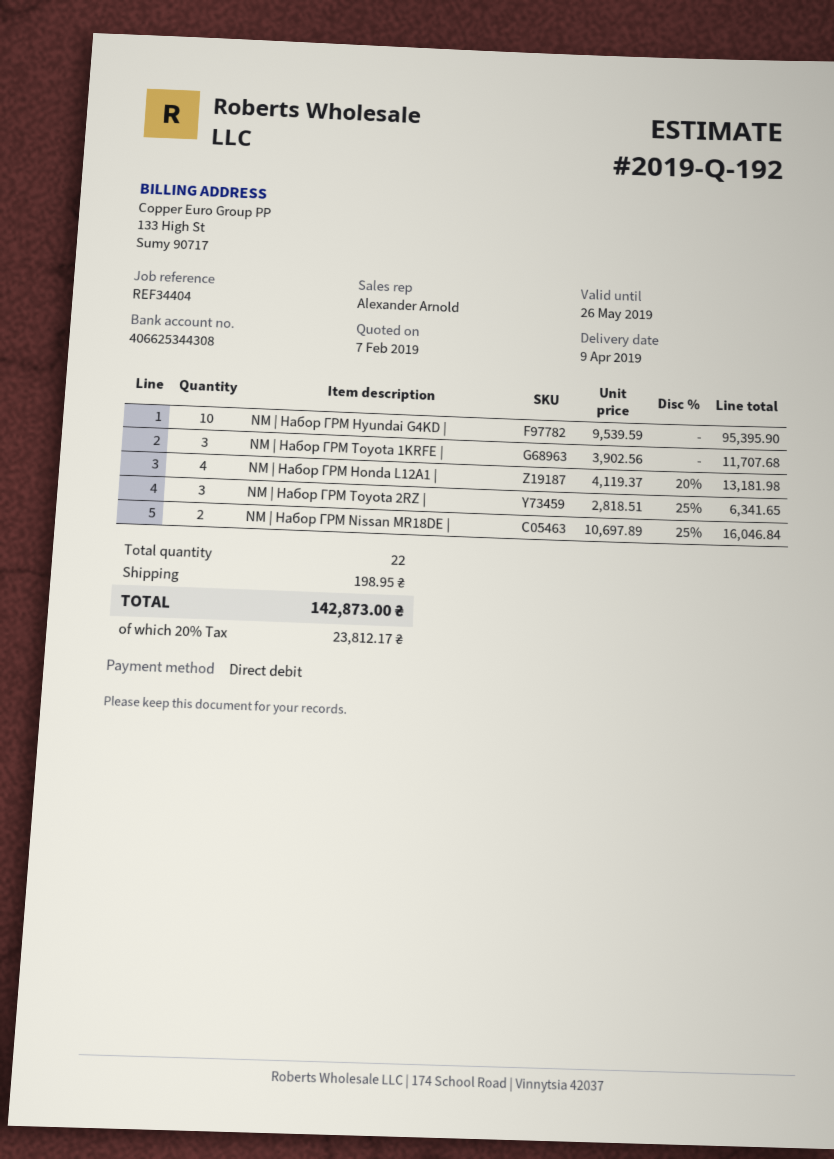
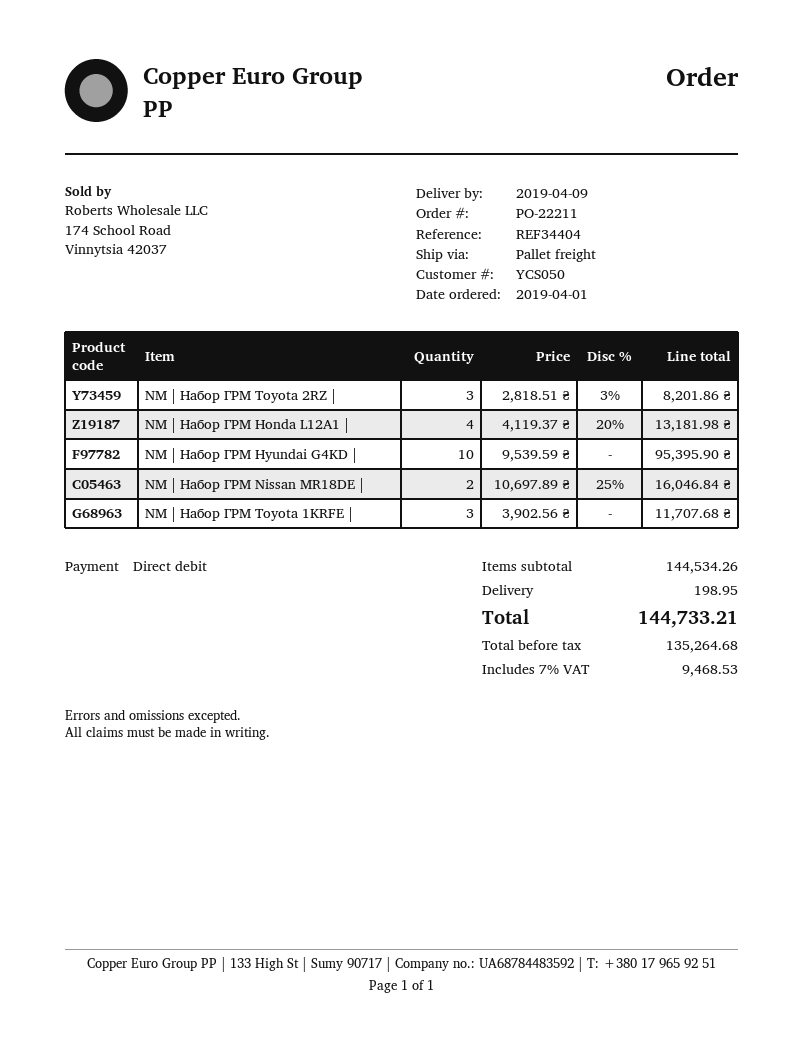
NM | Набор ГРМ Toyota 2RZ |: 3 x 2818.51 - 25% = 6341.65 -> 3 x 2818.51 - 3% = 8201.86
tax: 20% = 23812.17 -> 7% = 9468.53
total: 142873.00 -> 144733.21

